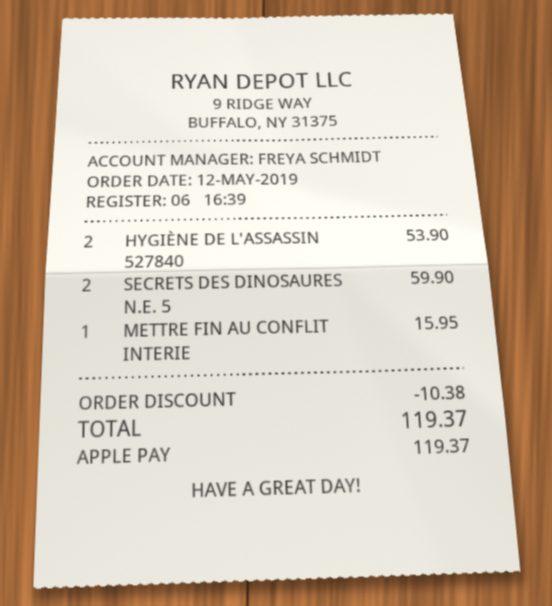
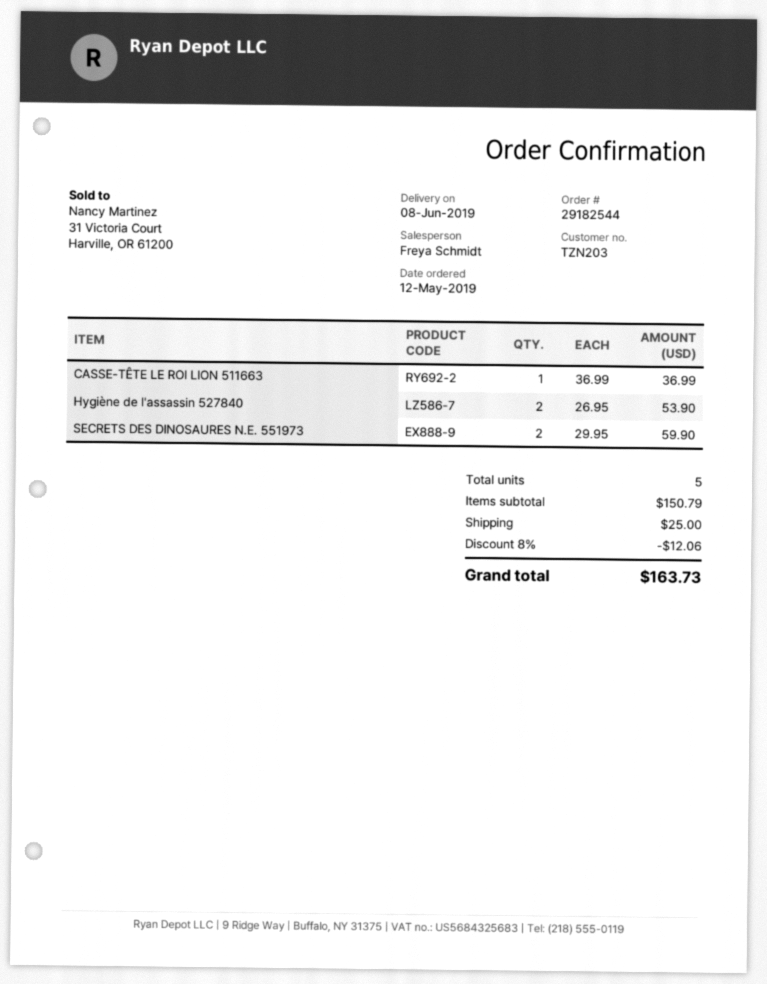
METTRE FIN AU CONFLIT INTERIE: 1 for 15.95 -> none
CASSE-TÊTE LE ROI LION 511663: none -> 1 for 36.99
discount: 10.38 -> 12.06
shipping: none -> 25.00
total: 119.37 -> 163.73

